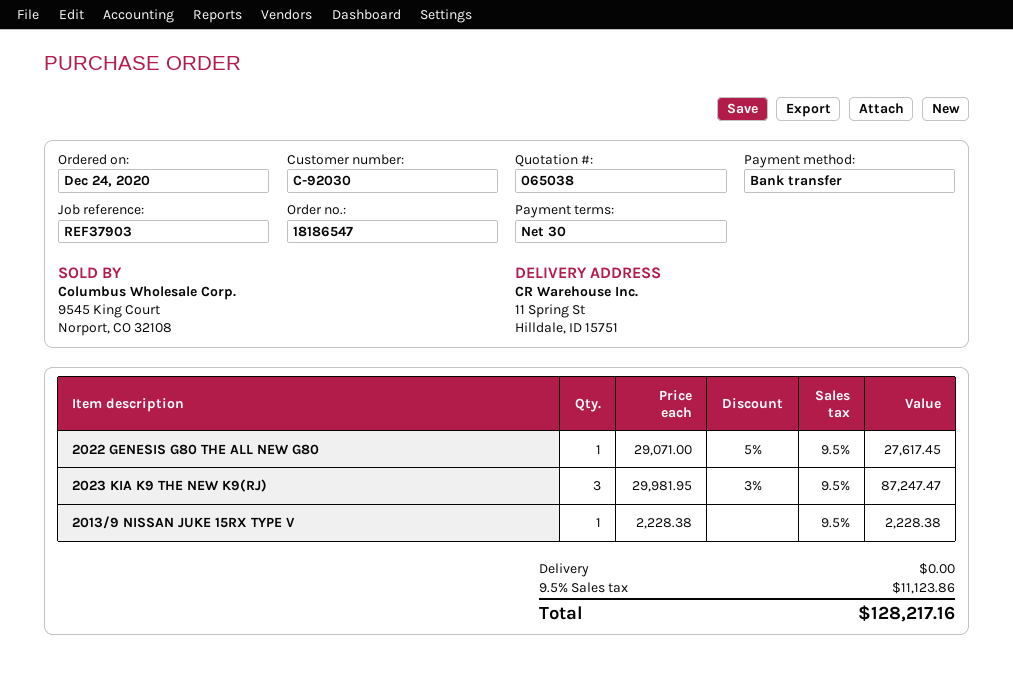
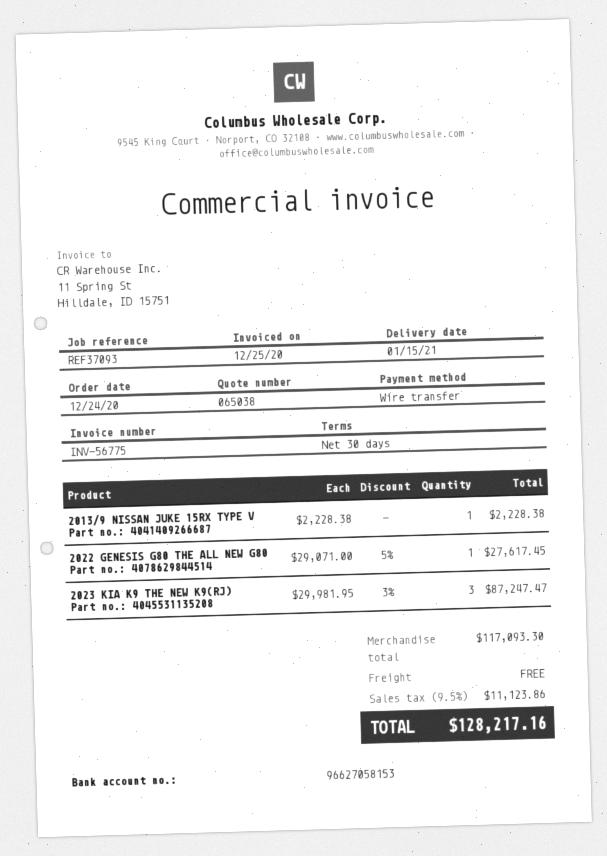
reference: REF37903 -> REF37093

